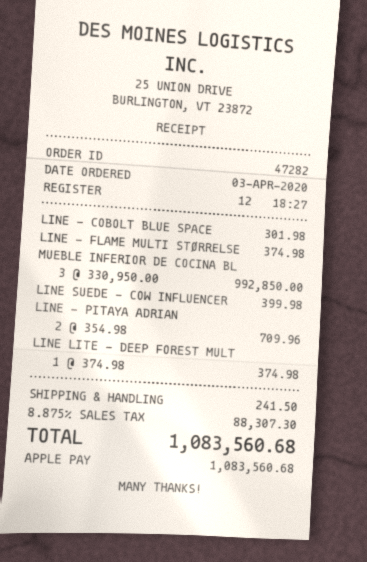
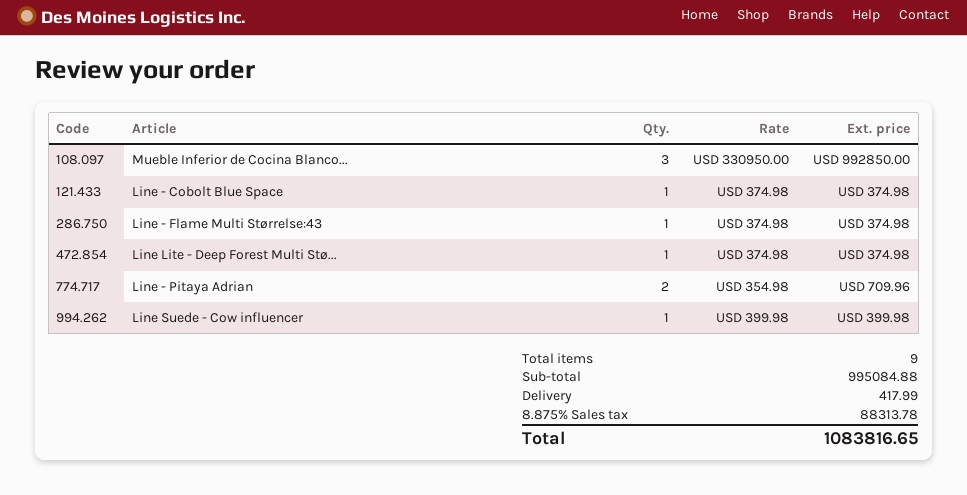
LINE - COBOLT BLUE SPACE: 1 x 301.98 = 301.98 -> 1 x 374.98 = 374.98
shipping: 241.50 -> 417.99
tax: 8.875% = 88307.30 -> 8.875% = 88313.78
total: 1083560.68 -> 1083816.65

